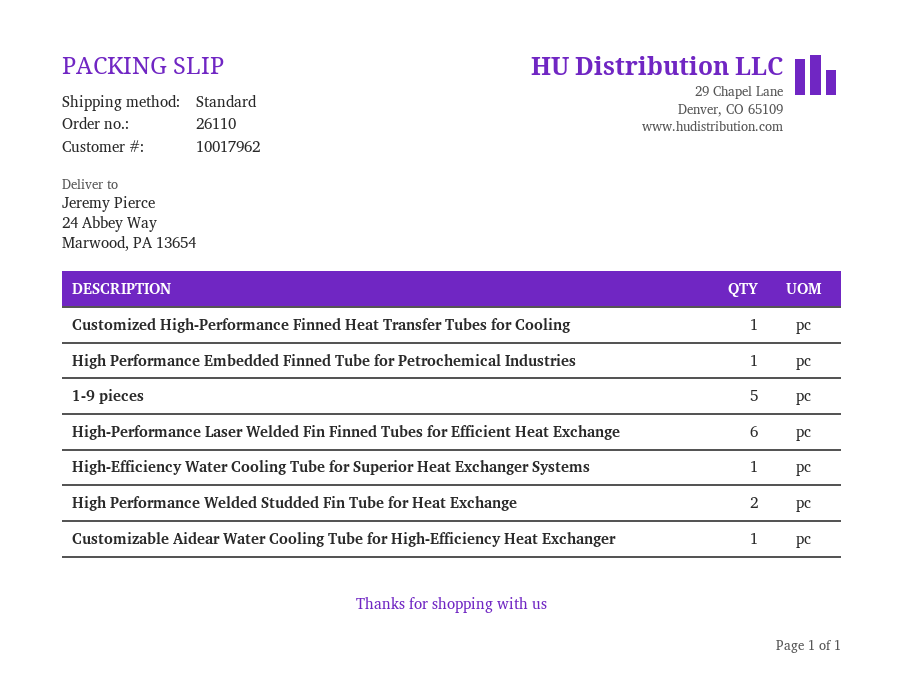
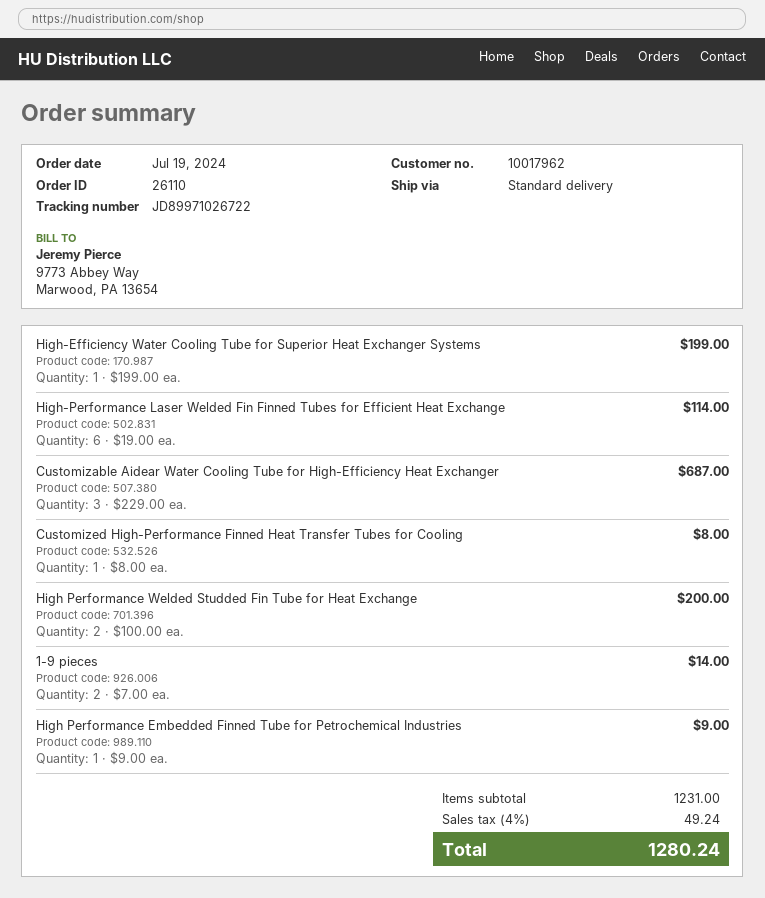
1-9 pieces: 5 -> 2
Customizable Aidear Water Cooling Tube for High-Efficiency Heat Exchanger: 1 -> 3

